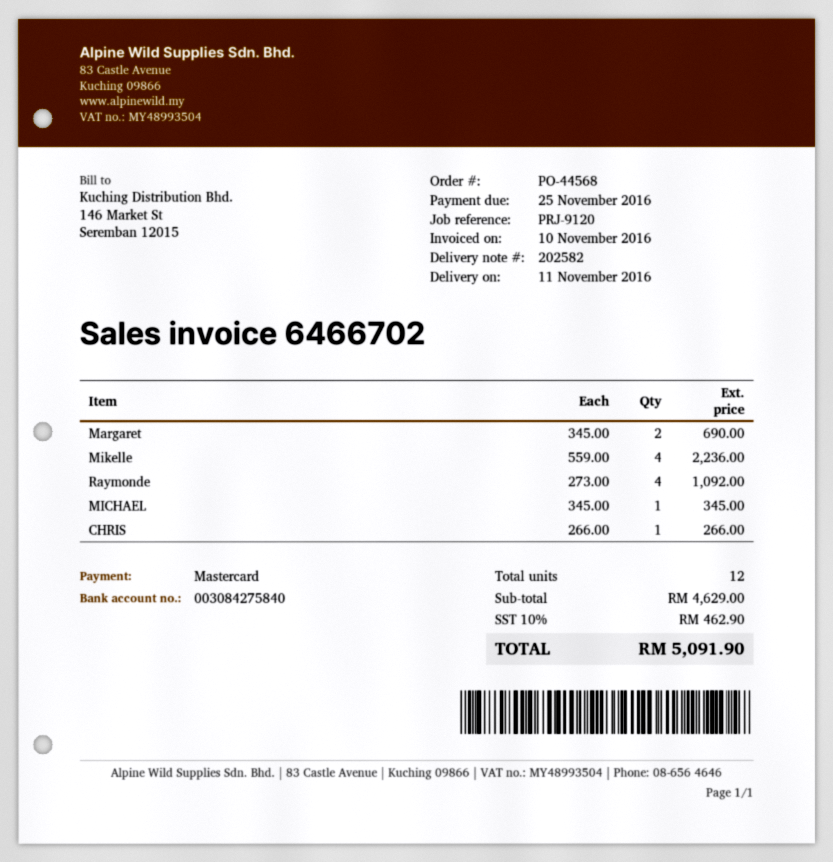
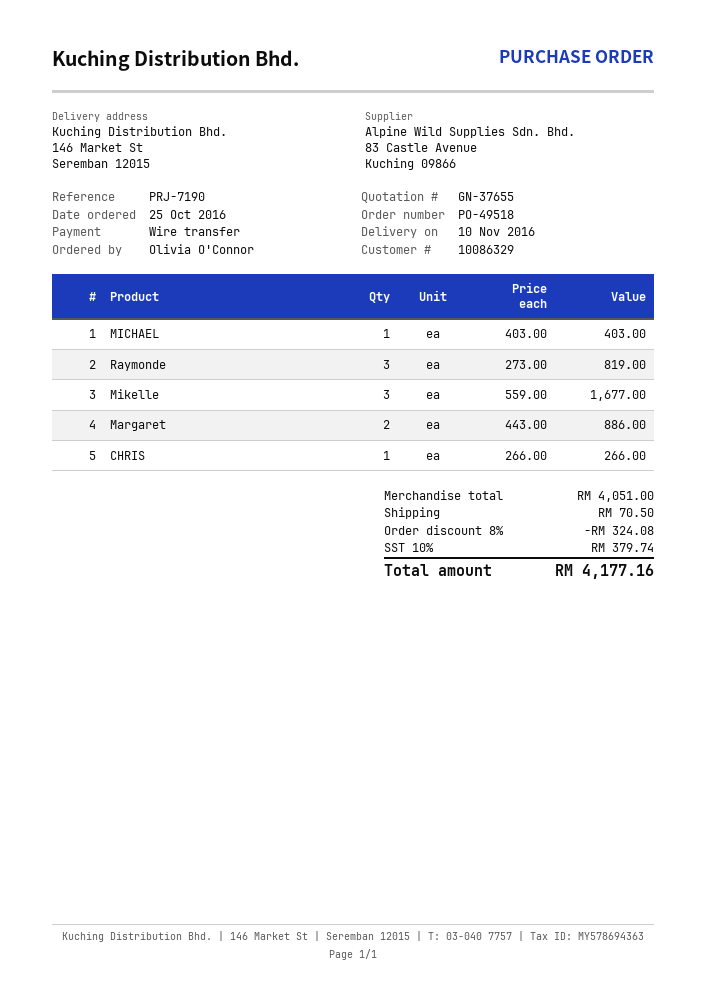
order number: PO-44568 -> PO-49518
delivery date: 2016-11-11 -> 2016-11-10
reference: PRJ-9120 -> PRJ-7190
payment method: Mastercard -> bank transfer
Margaret: 2 x 345.00 = 690.00 -> 2 x 443.00 = 886.00
Mikelle: 4 x 559.00 = 2236.00 -> 3 x 559.00 = 1677.00
Raymonde: 4 x 273.00 = 1092.00 -> 3 x 273.00 = 819.00
MICHAEL: 1 x 345.00 = 345.00 -> 1 x 403.00 = 403.00
subtotal: 4629.00 -> 4051.00
discount: none -> 8% = 324.08
shipping: none -> 70.50
tax: 10% = 462.90 -> 10% = 379.74
total: 5091.90 -> 4177.16

